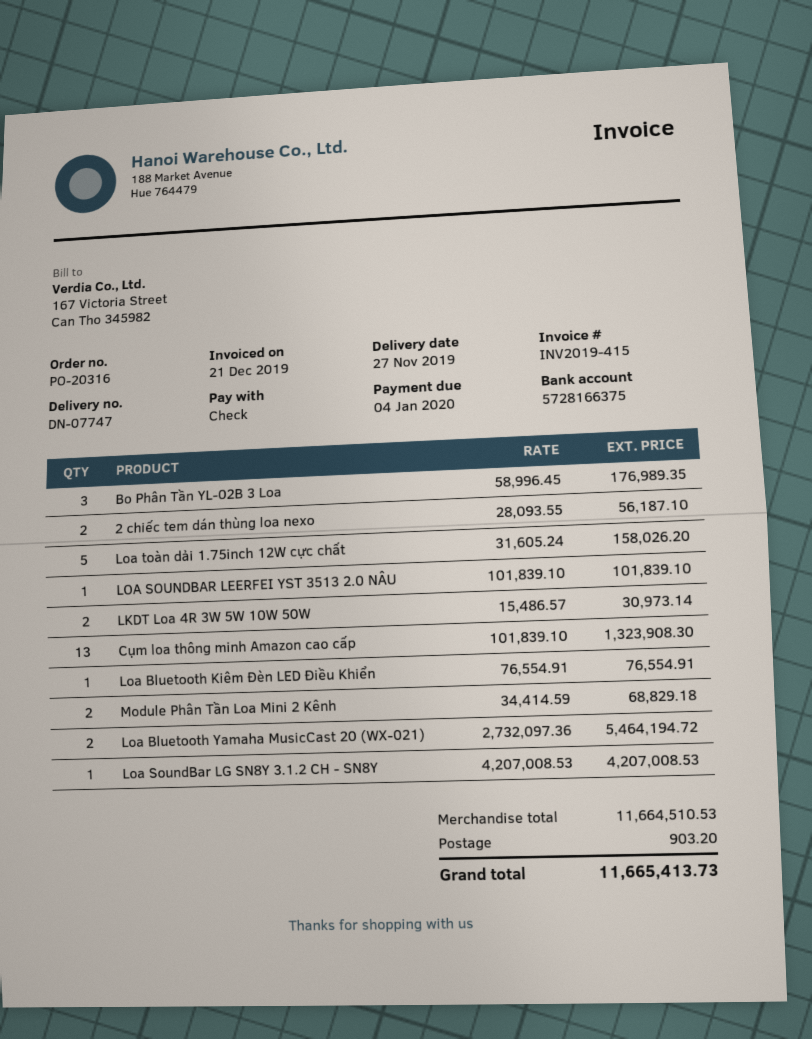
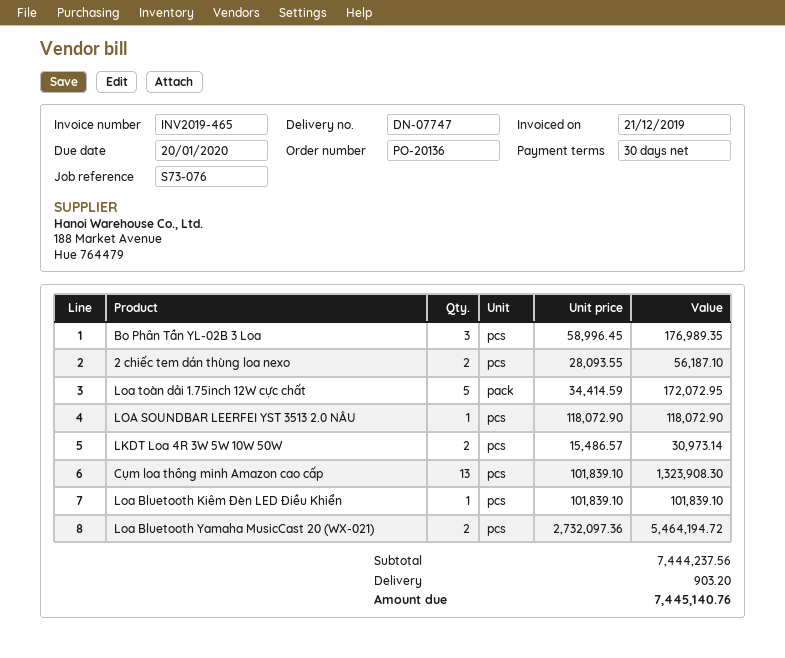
order number: PO-20316 -> PO-20136
invoice number: INV2019-415 -> INV2019-465
due date: 2020-01-04 -> 2020-01-20
Loa toàn dải 1.75inch 12W cực chất: 5 x 31605.24 = 158026.20 -> 5 x 34414.59 = 172072.95
LOA SOUNDBAR LEERFEI YST 3513 2.0 NÂU: 1 x 101839.10 = 101839.10 -> 1 x 118072.90 = 118072.90
Loa Bluetooth Kiêm Đèn LED Điều Khiển: 1 x 76554.91 = 76554.91 -> 1 x 101839.10 = 101839.10
Module Phân Tần Loa Mini 2 Kênh: 2 x 34414.59 = 68829.18 -> none
Loa SoundBar LG SN8Y 3.1.2 CH - SN8Y: 1 x 4207008.53 = 4207008.53 -> none
subtotal: 11664510.53 -> 7444237.56
total: 11665413.73 -> 7445140.76

